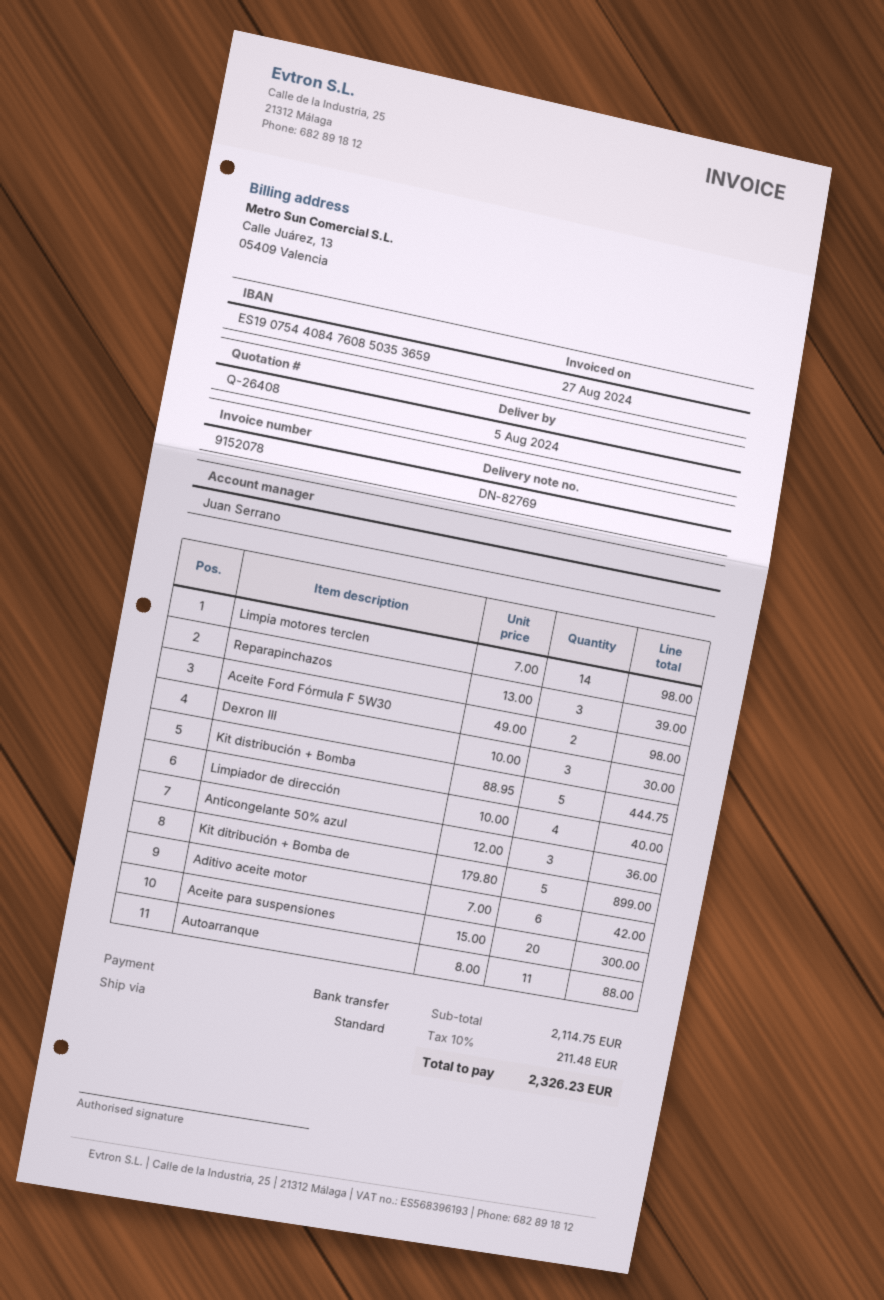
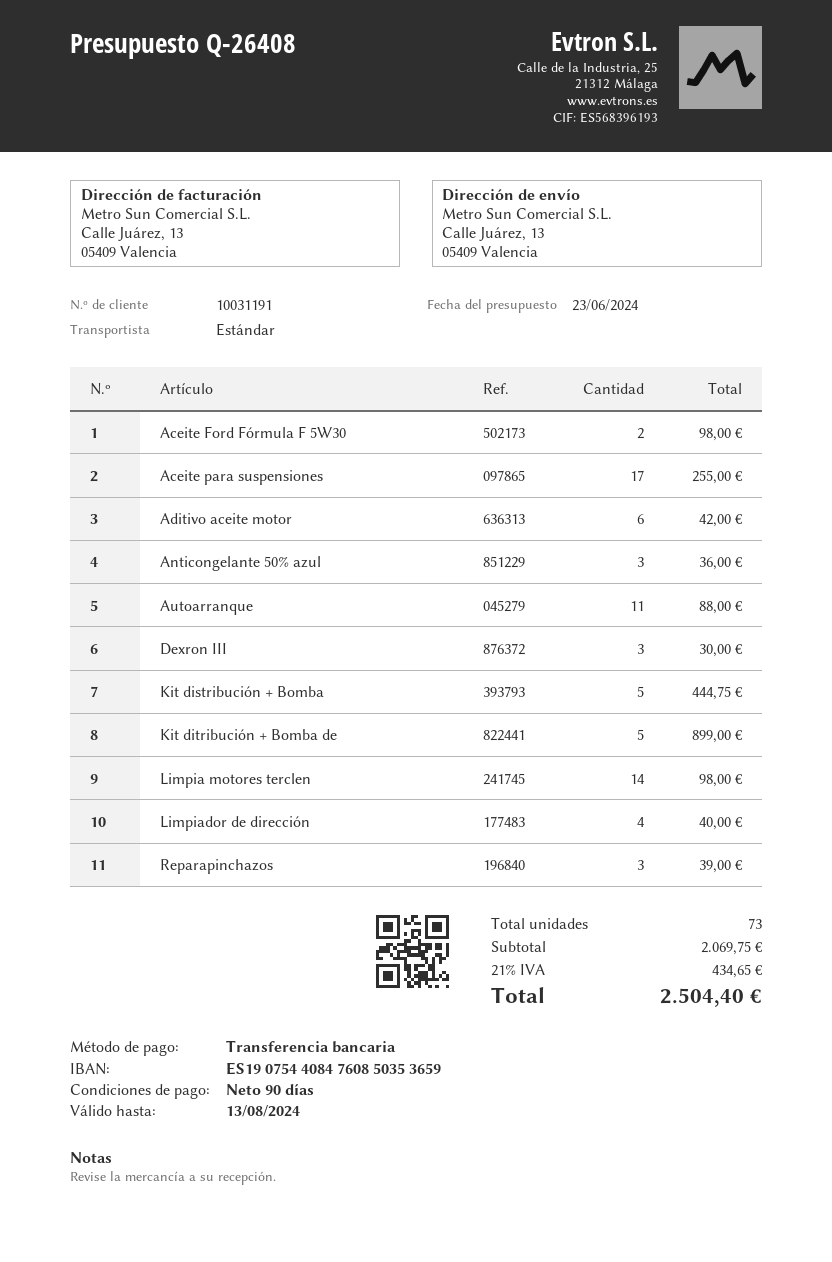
Aceite para suspensiones: 20 for 300.00 -> 17 for 255.00
subtotal: 2114.75 -> 2069.75
tax: 10% = 211.48 -> 21% = 434.65
total: 2326.23 -> 2504.40

